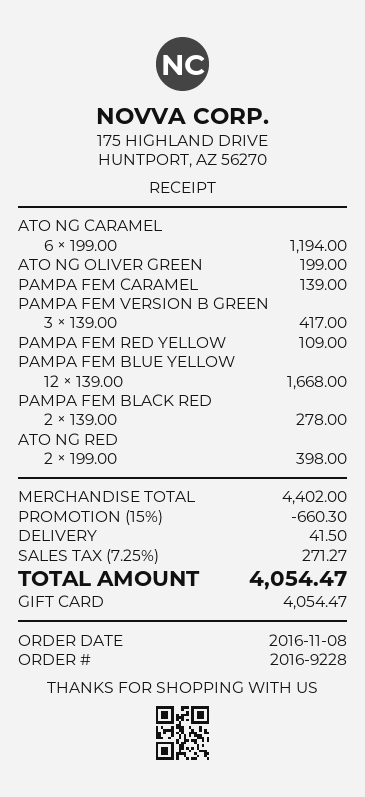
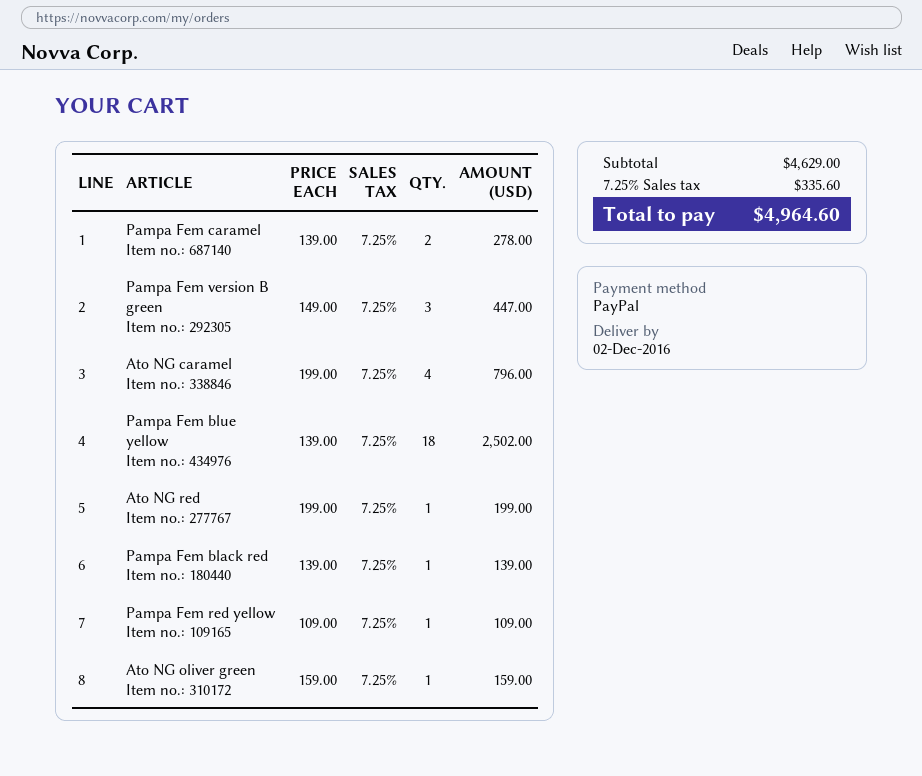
payment method: gift card -> PayPal
ATO NG CARAMEL: 6 x 199.00 = 1194.00 -> 4 x 199.00 = 796.00
ATO NG OLIVER GREEN: 1 x 199.00 = 199.00 -> 1 x 159.00 = 159.00
PAMPA FEM CARAMEL: 1 x 139.00 = 139.00 -> 2 x 139.00 = 278.00
PAMPA FEM VERSION B GREEN: 3 x 139.00 = 417.00 -> 3 x 149.00 = 447.00
PAMPA FEM BLUE YELLOW: 12 x 139.00 = 1668.00 -> 18 x 139.00 = 2502.00
PAMPA FEM BLACK RED: 2 x 139.00 = 278.00 -> 1 x 139.00 = 139.00
ATO NG RED: 2 x 199.00 = 398.00 -> 1 x 199.00 = 199.00
subtotal: 4402.00 -> 4629.00
discount: 15% = 660.30 -> none
shipping: 41.50 -> none
tax: 7.25% = 271.27 -> 7.25% = 335.60
total: 4054.47 -> 4964.60

